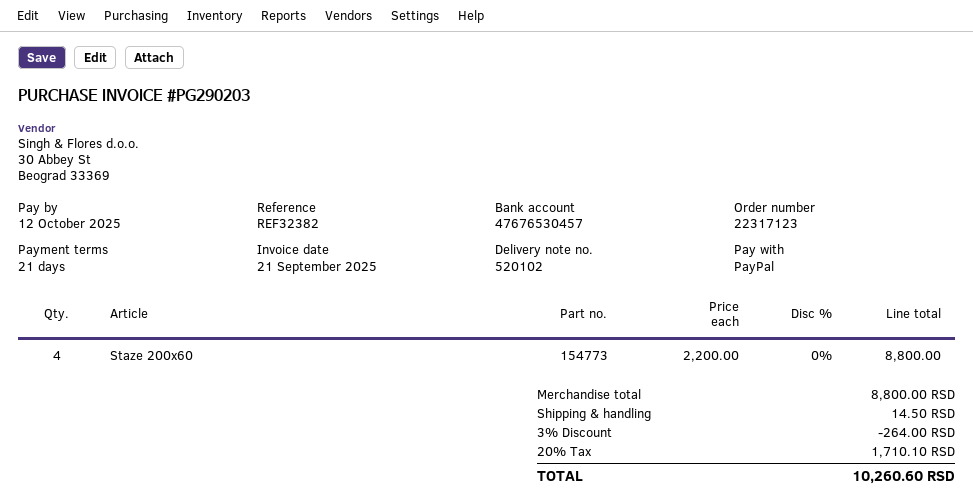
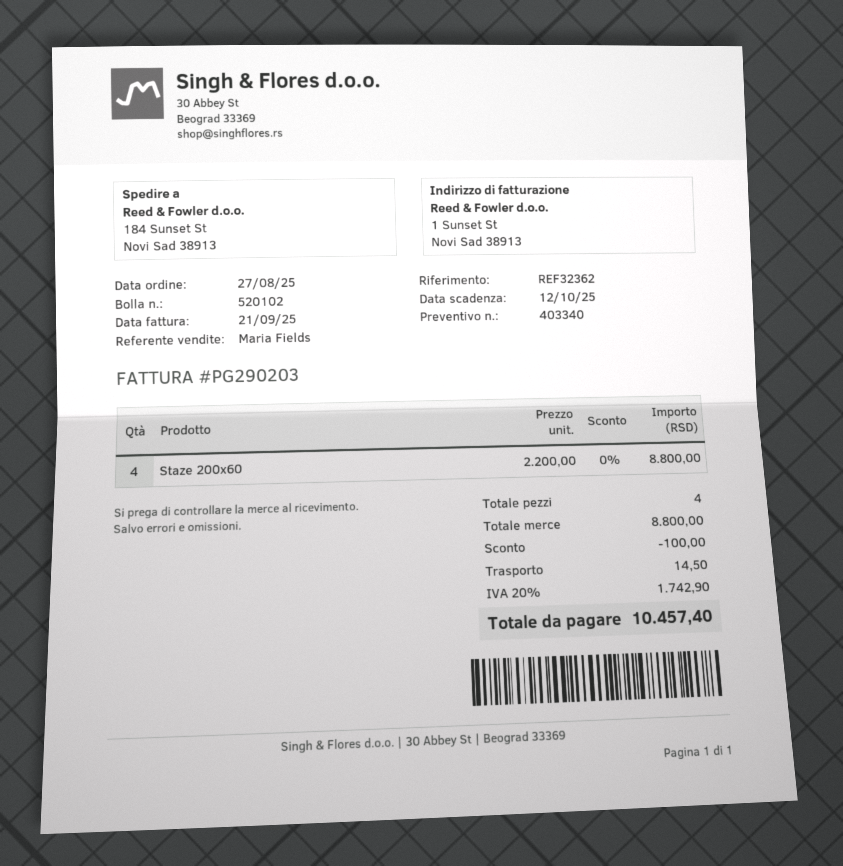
reference: REF32382 -> REF32362
discount: 264.00 -> 100.00
tax: 20% = 1710.10 -> 20% = 1742.90
total: 10260.60 -> 10457.40

